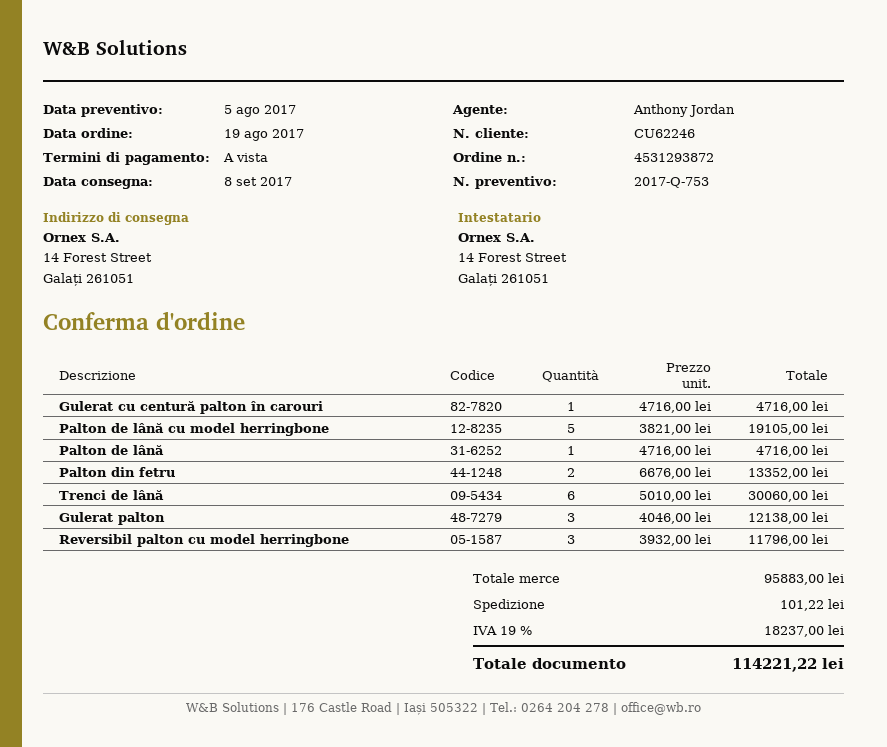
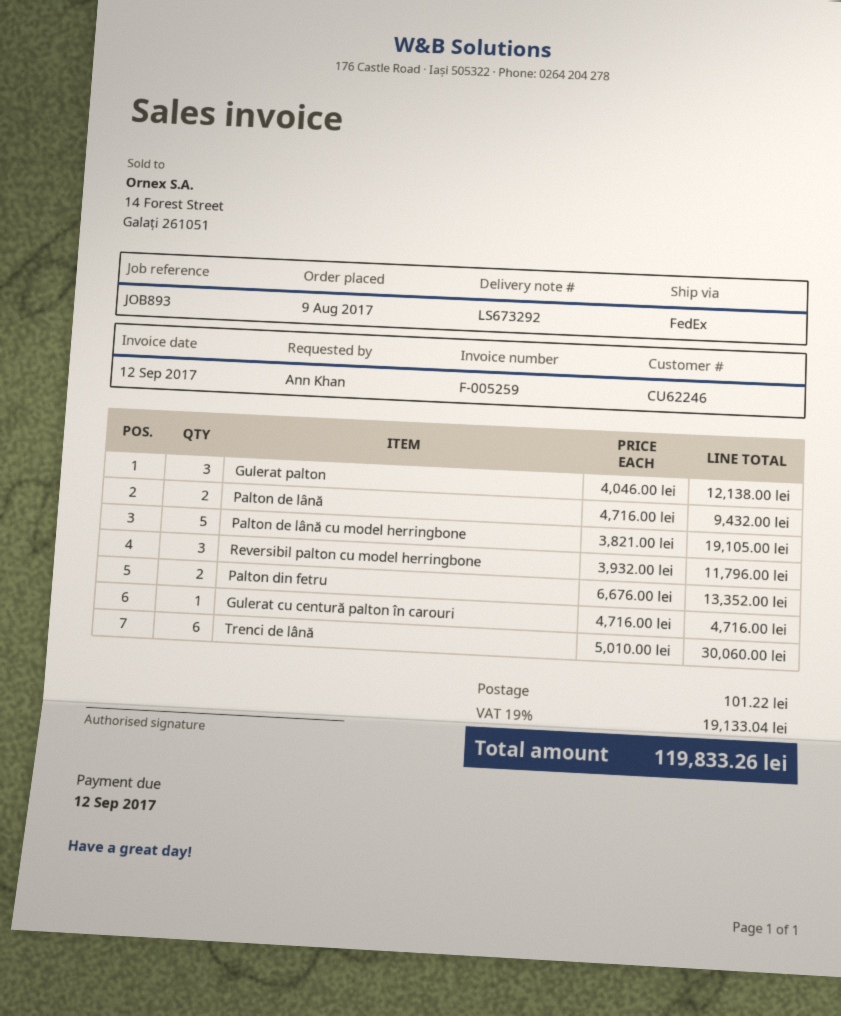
order date: 2017-08-19 -> 2017-08-09
Palton de lână: 1 x 4716.00 = 4716.00 -> 2 x 4716.00 = 9432.00
tax: 19% = 18237.00 -> 19% = 19133.04
total: 114221.22 -> 119833.26

